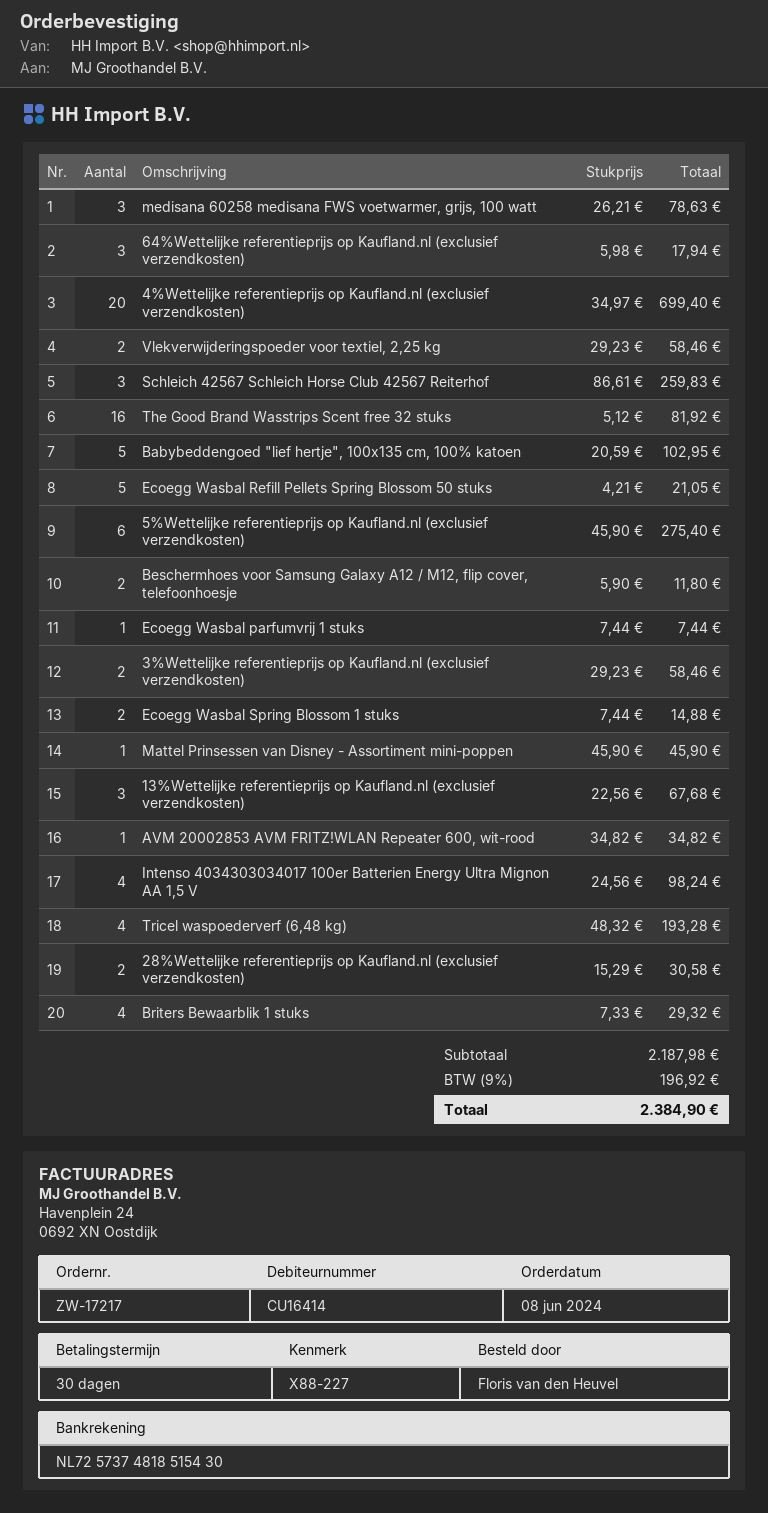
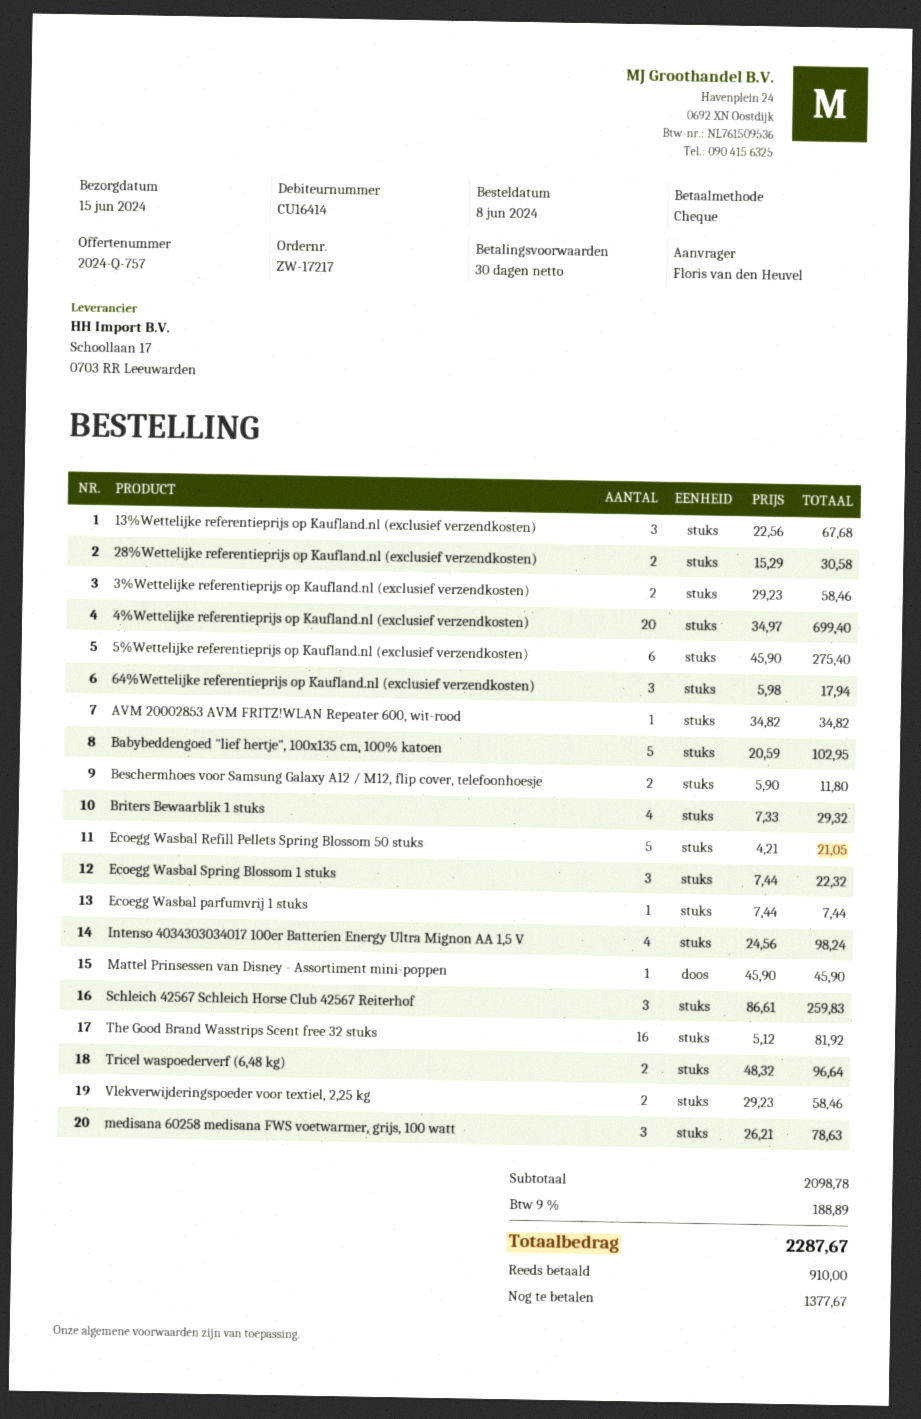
Ecoegg Wasbal Spring Blossom 1 stuks: 2 x 7.44 = 14.88 -> 3 x 7.44 = 22.32
Tricel waspoederverf (6,48 kg): 4 x 48.32 = 193.28 -> 2 x 48.32 = 96.64
subtotal: 2187.98 -> 2098.78
tax: 9% = 196.92 -> 9% = 188.89
total: 2384.90 -> 2287.67

